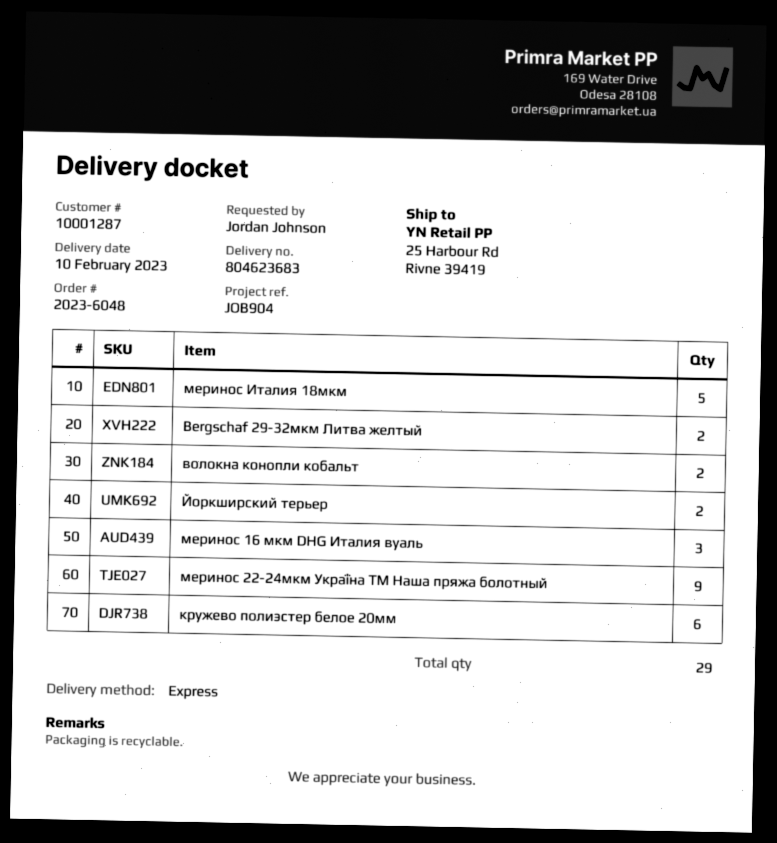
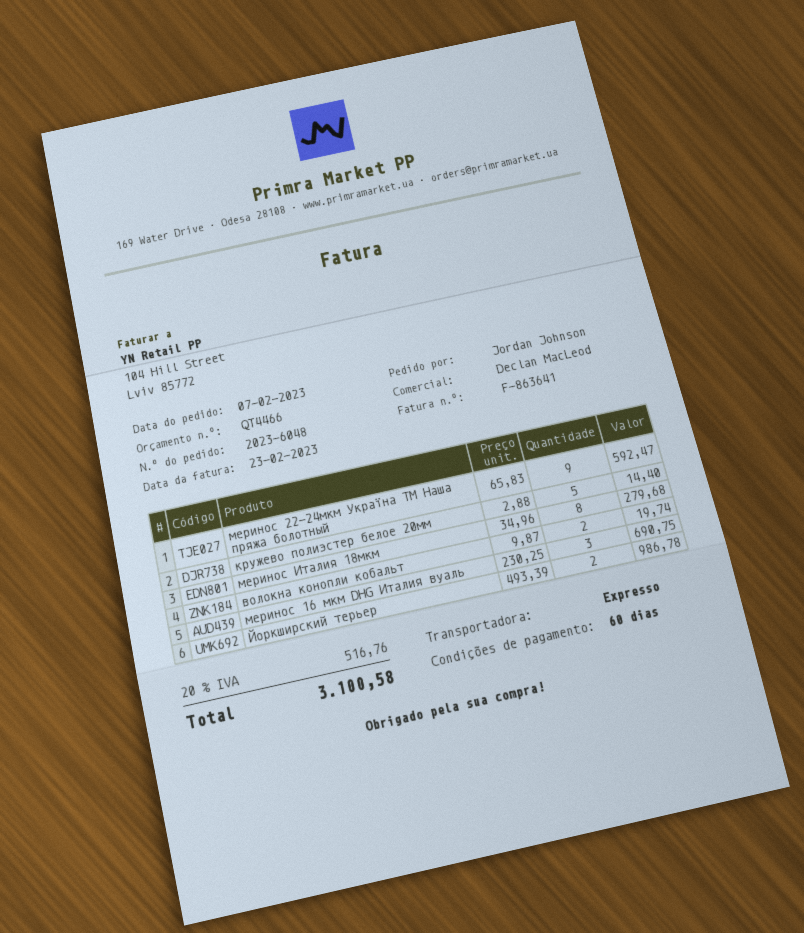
меринос Италия 18мкм: 5 -> 8
Bergschaf 29-32мкм Литва желтый: 2 -> none
кружево полиэстер белое 20мм: 6 -> 5

